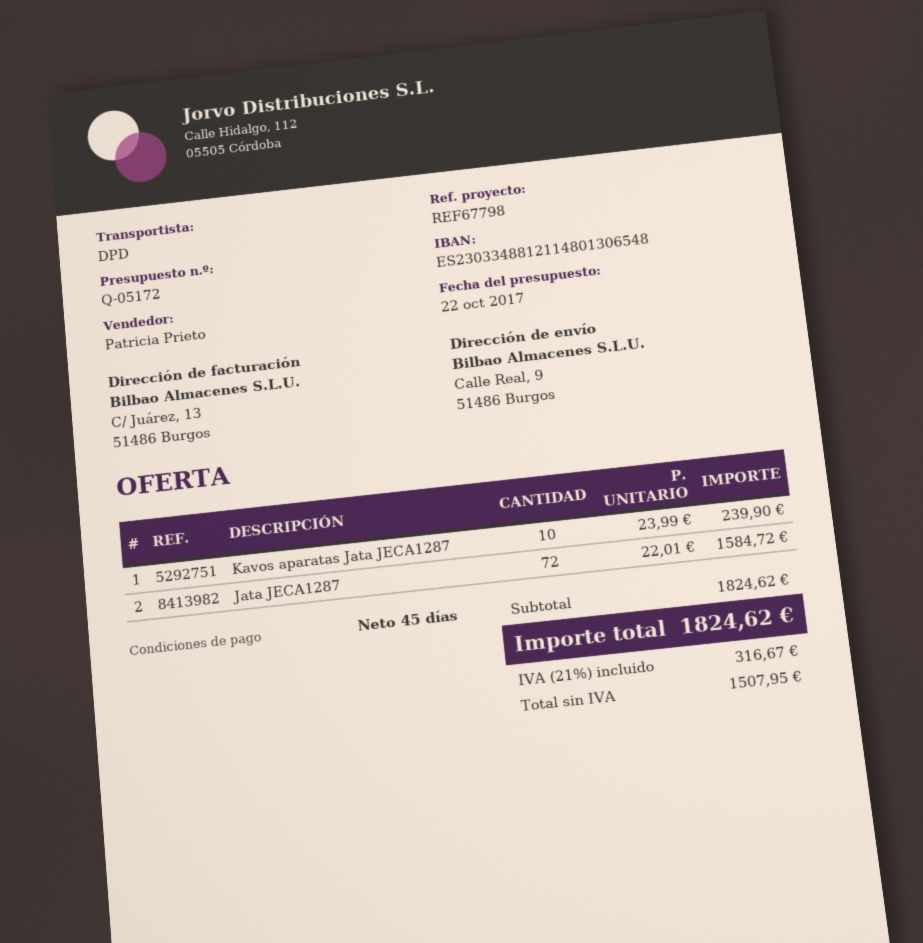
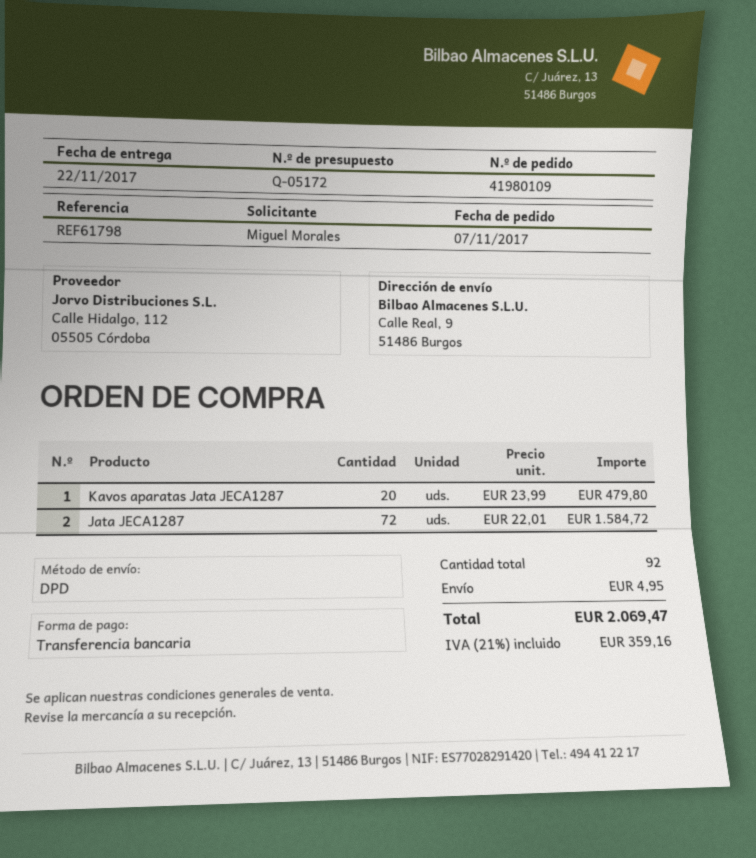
reference: REF67798 -> REF61798
Kavos aparatas Jata JECA1287: 10 x 23.99 = 239.90 -> 20 x 23.99 = 479.80
shipping: none -> 4.95
tax: 21% = 316.67 -> 21% = 359.16
total: 1824.62 -> 2069.47

